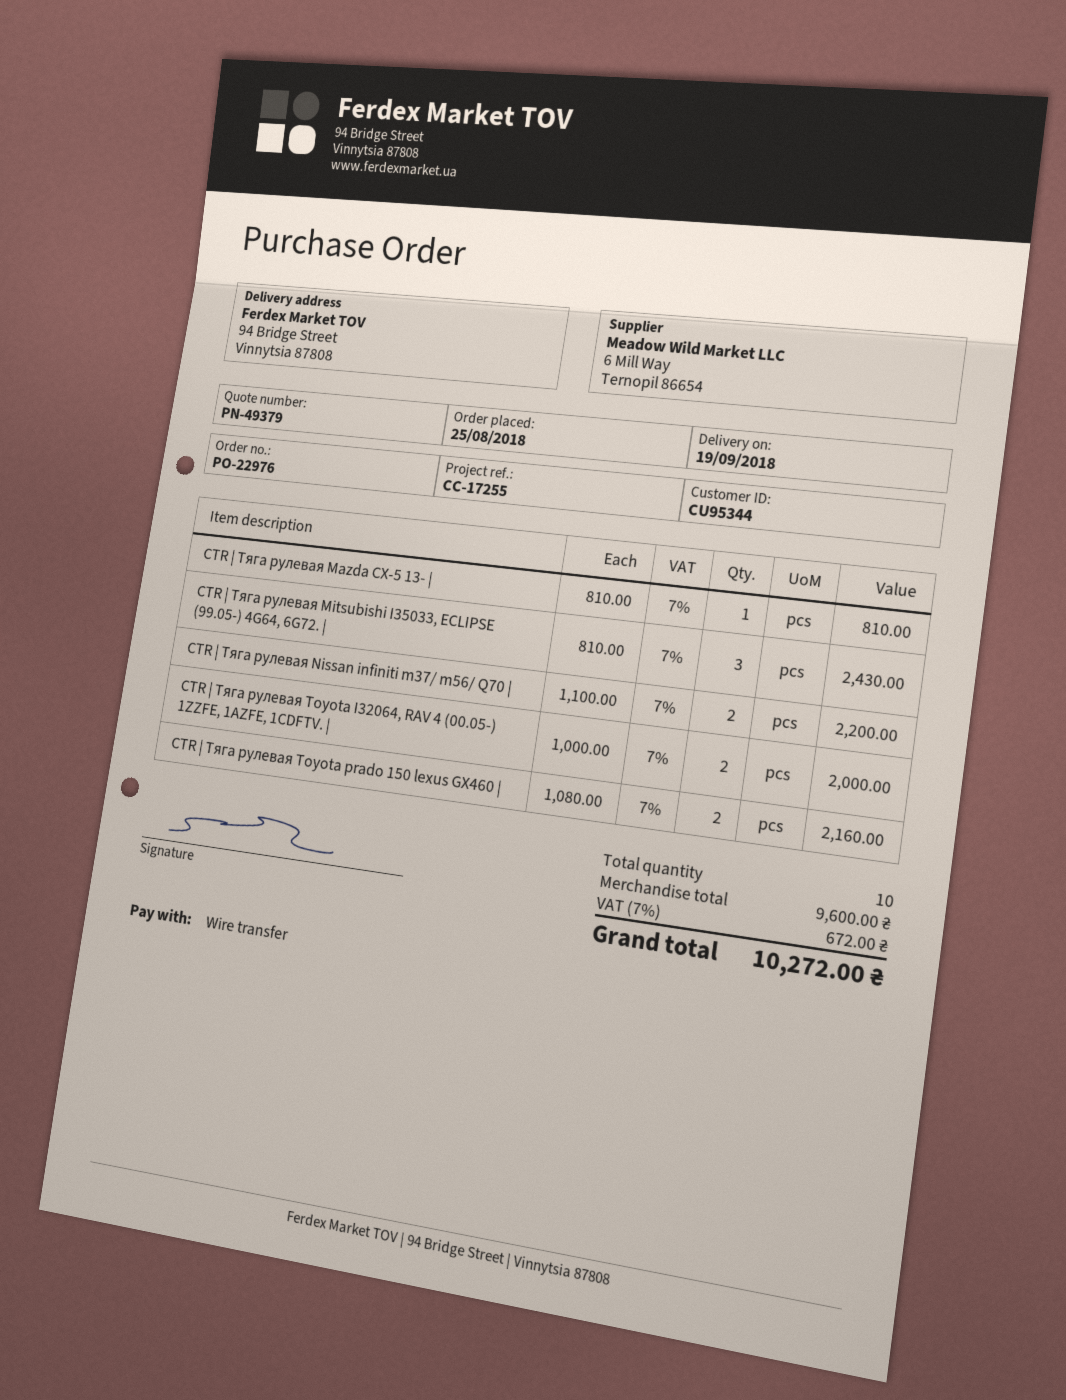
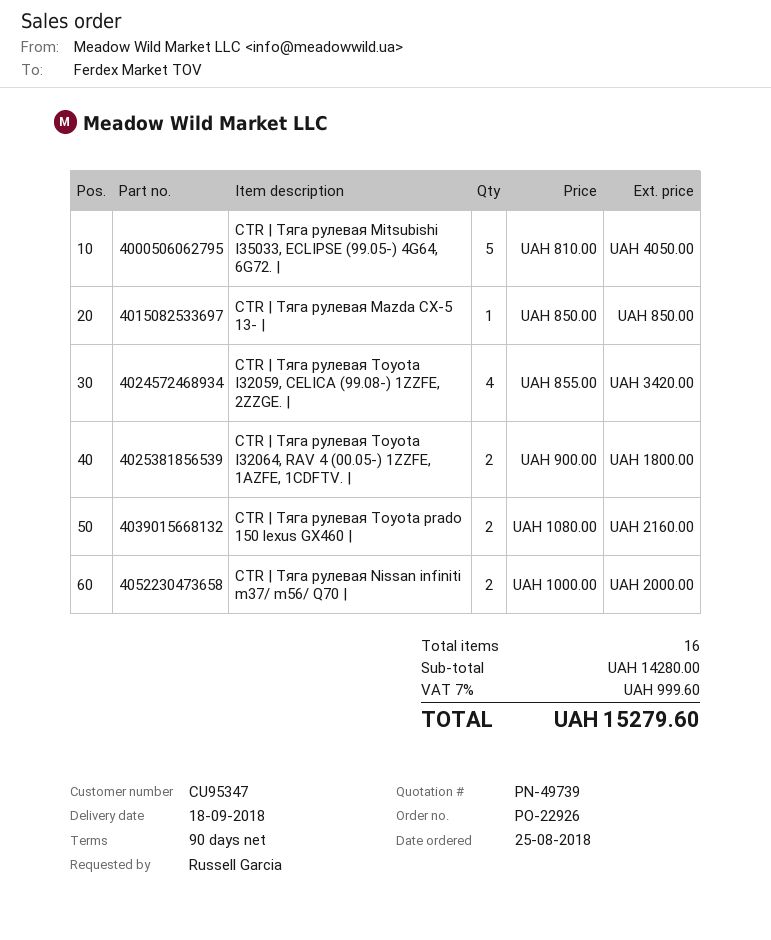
quote number: PN-49379 -> PN-49739
order number: PO-22976 -> PO-22926
delivery date: 2018-09-19 -> 2018-09-18
customer number: CU95344 -> CU95347
CTR | Тяга рулевая Mazda CX-5 13- |: 1 x 810.00 = 810.00 -> 1 x 850.00 = 850.00
CTR | Тяга рулевая Mitsubishi I35033, ECLIPSE (99.05-) 4G64, 6G72. |: 3 x 810.00 = 2430.00 -> 5 x 810.00 = 4050.00
CTR | Тяга рулевая Nissan infiniti m37/ m56/ Q70 |: 2 x 1100.00 = 2200.00 -> 2 x 1000.00 = 2000.00
CTR | Тяга рулевая Toyota I32064, RAV 4 (00.05-) 1ZZFE, 1AZFE, 1CDFTV. |: 2 x 1000.00 = 2000.00 -> 2 x 900.00 = 1800.00
CTR | Тяга рулевая Toyota I32059, CELICA (99.08-) 1ZZFE, 2ZZGE. |: none -> 4 x 855.00 = 3420.00
total quantity: 10 -> 16
subtotal: 9600.00 -> 14280.00
tax: 7% = 672.00 -> 7% = 999.60
total: 10272.00 -> 15279.60

